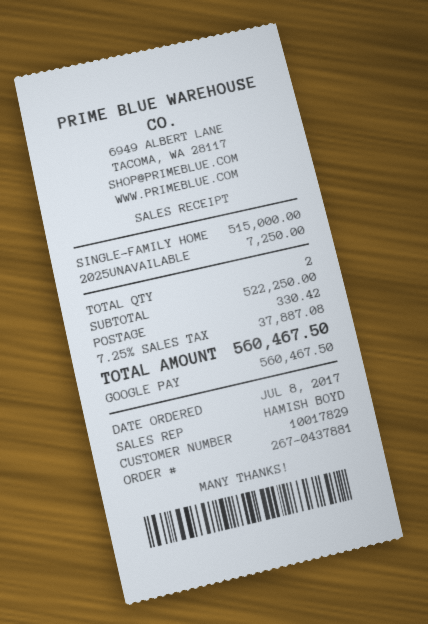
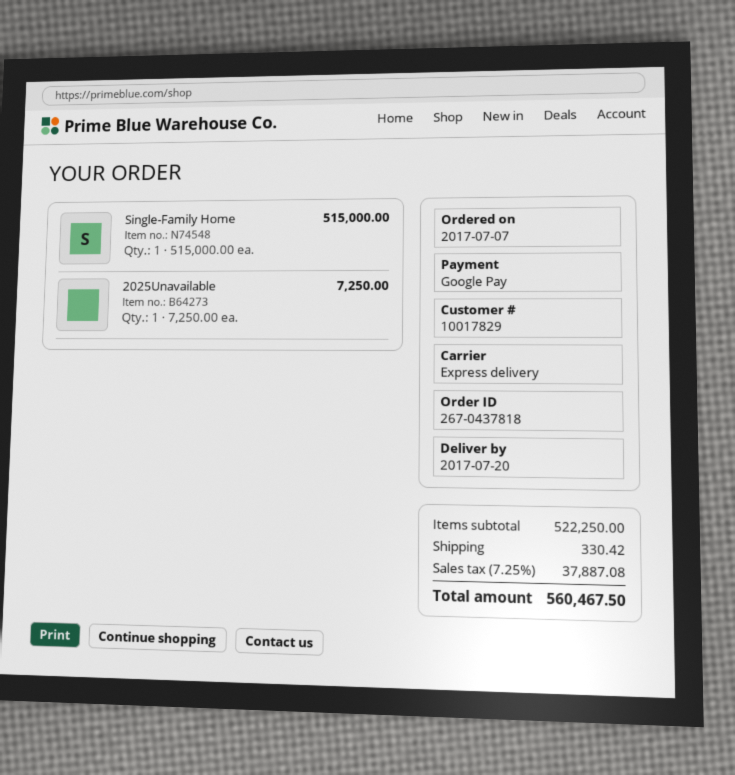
order number: 267-0437881 -> 267-0437818
order date: 2017-07-08 -> 2017-07-07

